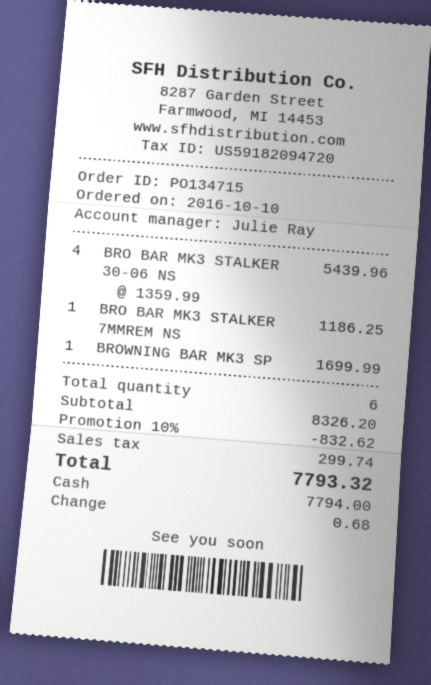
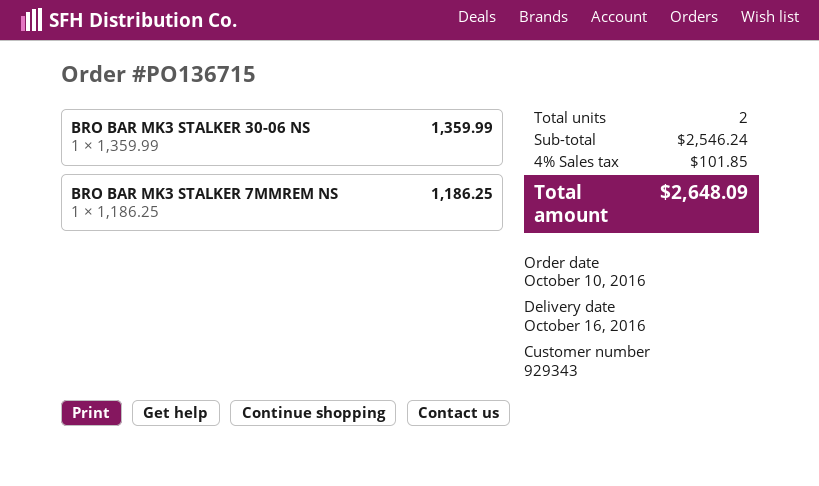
order number: PO134715 -> PO136715
BRO BAR MK3 STALKER 30-06 NS: 4 x 1359.99 = 5439.96 -> 1 x 1359.99 = 1359.99
BROWNING BAR MK3 SP: 1 x 1699.99 = 1699.99 -> none
total quantity: 6 -> 2
subtotal: 8326.20 -> 2546.24
discount: 10% = 832.62 -> none
tax: 299.74 -> 101.85
total: 7793.32 -> 2648.09

